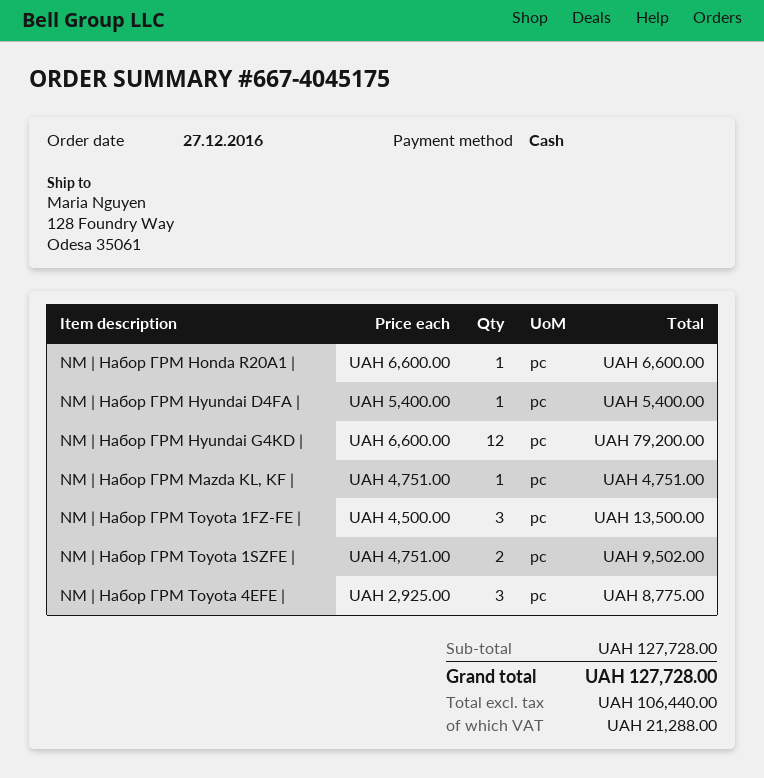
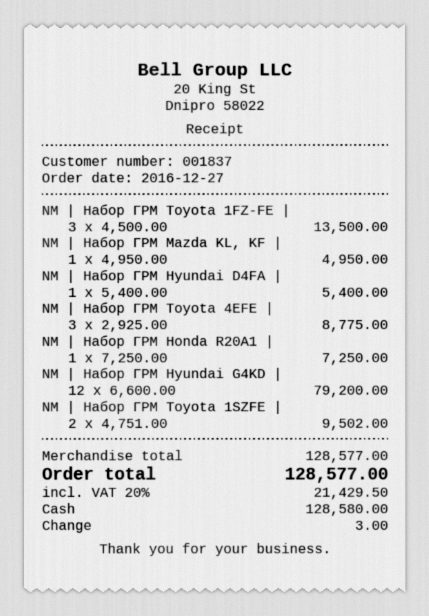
NM | Набор ГРМ Honda R20A1 |: 1 x 6600.00 = 6600.00 -> 1 x 7250.00 = 7250.00
NM | Набор ГРМ Mazda KL, KF |: 1 x 4751.00 = 4751.00 -> 1 x 4950.00 = 4950.00
subtotal: 127728.00 -> 128577.00
tax: 21288.00 -> 21429.50
total: 127728.00 -> 128577.00

